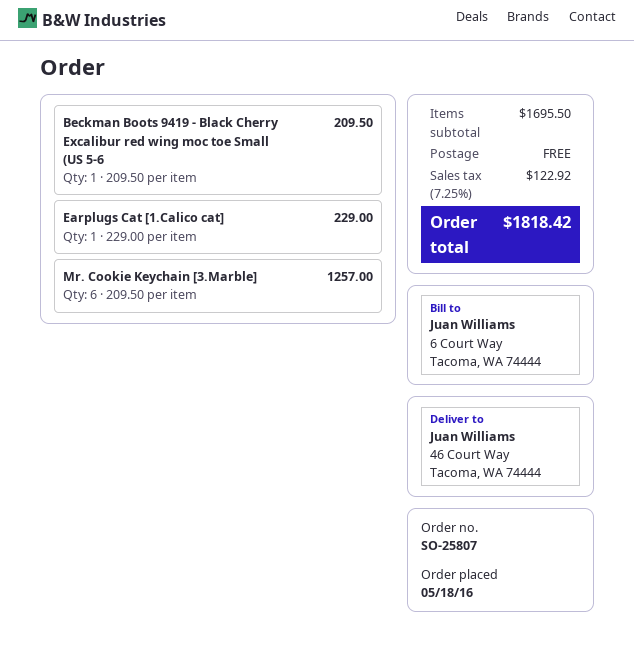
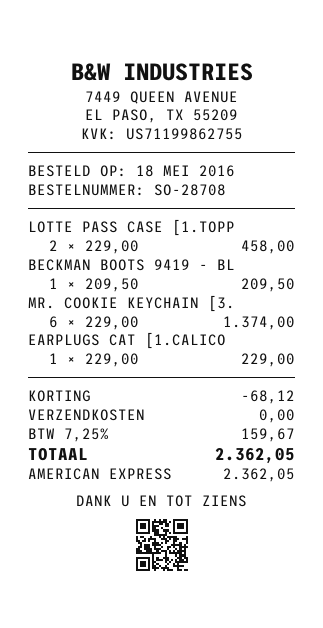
order number: SO-25807 -> SO-28708
Mr. Cookie Keychain [3.Marble]: 6 x 209.50 = 1257.00 -> 6 x 229.00 = 1374.00
LOTTE PASS CASE [1.TOPP: none -> 2 x 229.00 = 458.00
discount: none -> 68.12
tax: 7.25% = 122.92 -> 7.25% = 159.67
total: 1818.42 -> 2362.05

